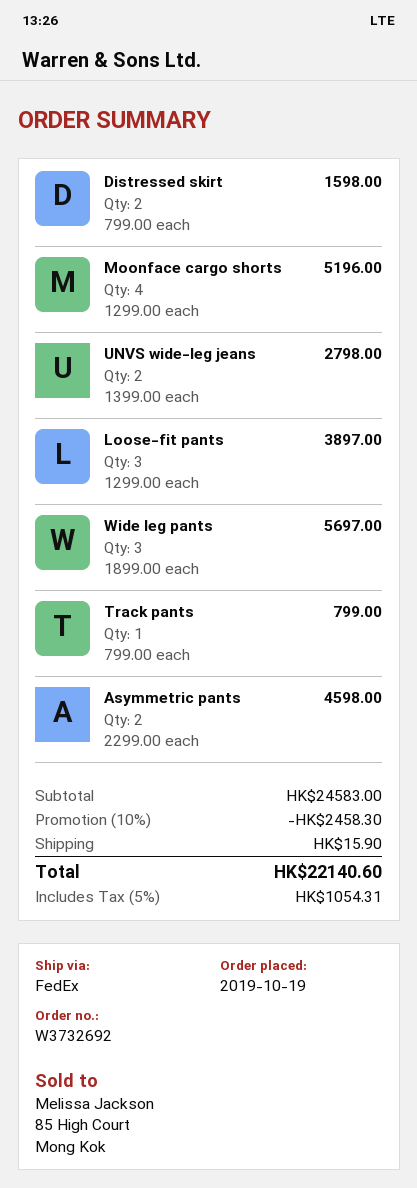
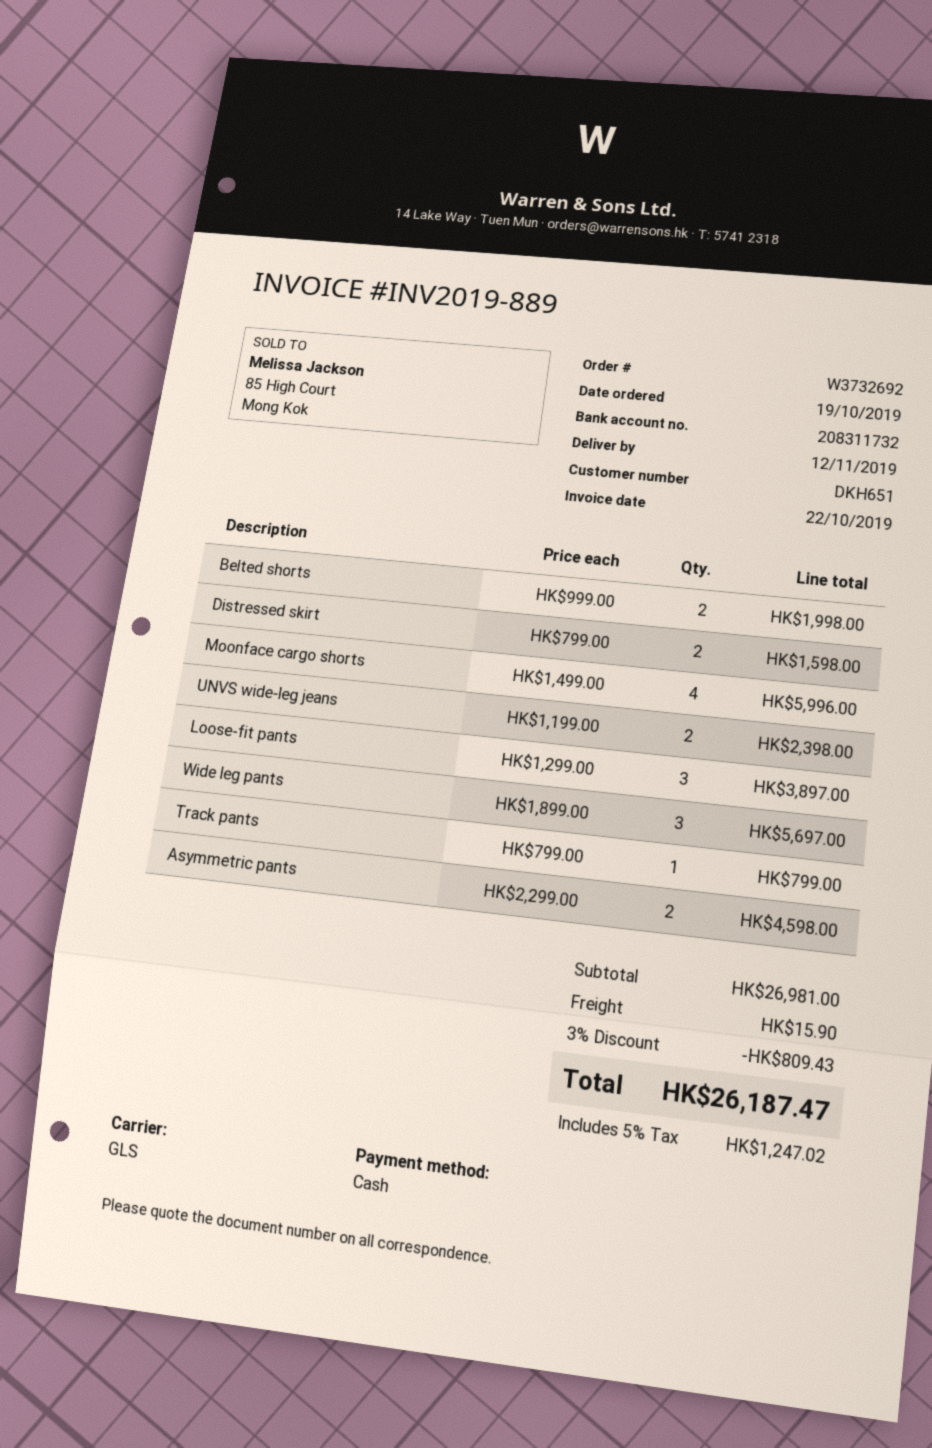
shipping method: FedEx -> GLS
Moonface cargo shorts: 4 x 1299.00 = 5196.00 -> 4 x 1499.00 = 5996.00
UNVS wide-leg jeans: 2 x 1399.00 = 2798.00 -> 2 x 1199.00 = 2398.00
Belted shorts: none -> 2 x 999.00 = 1998.00
subtotal: 24583.00 -> 26981.00
discount: 10% = 2458.30 -> 3% = 809.43
tax: 5% = 1054.31 -> 5% = 1247.02
total: 22140.60 -> 26187.47

